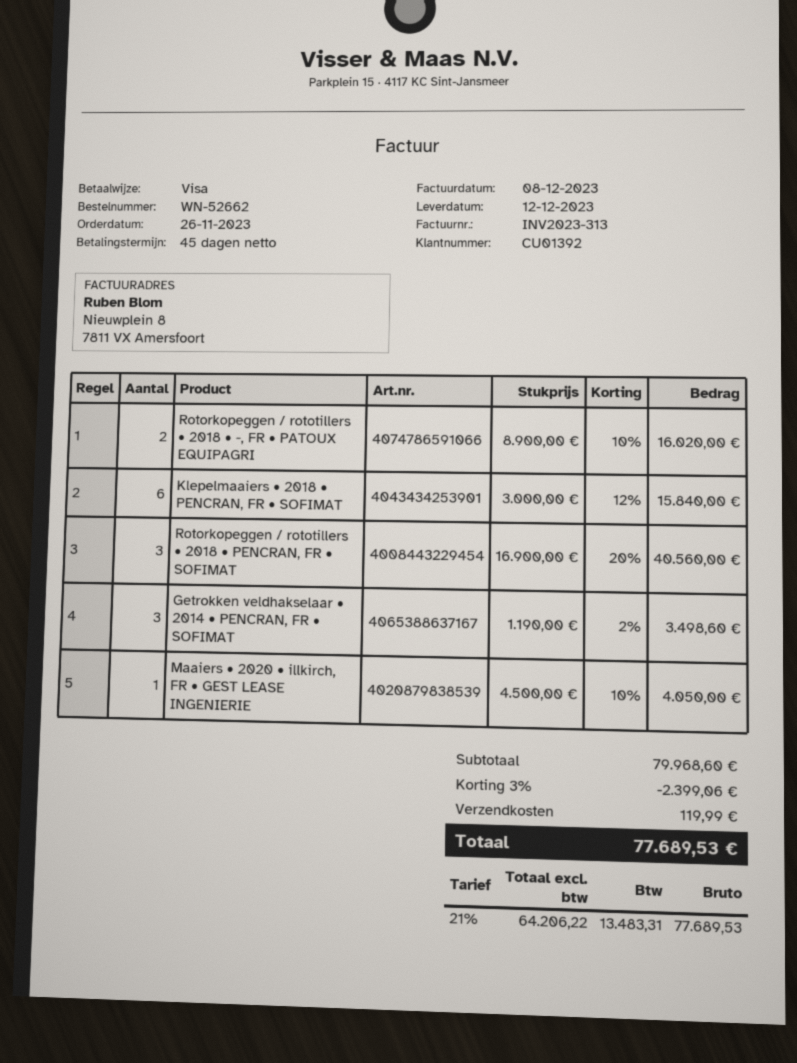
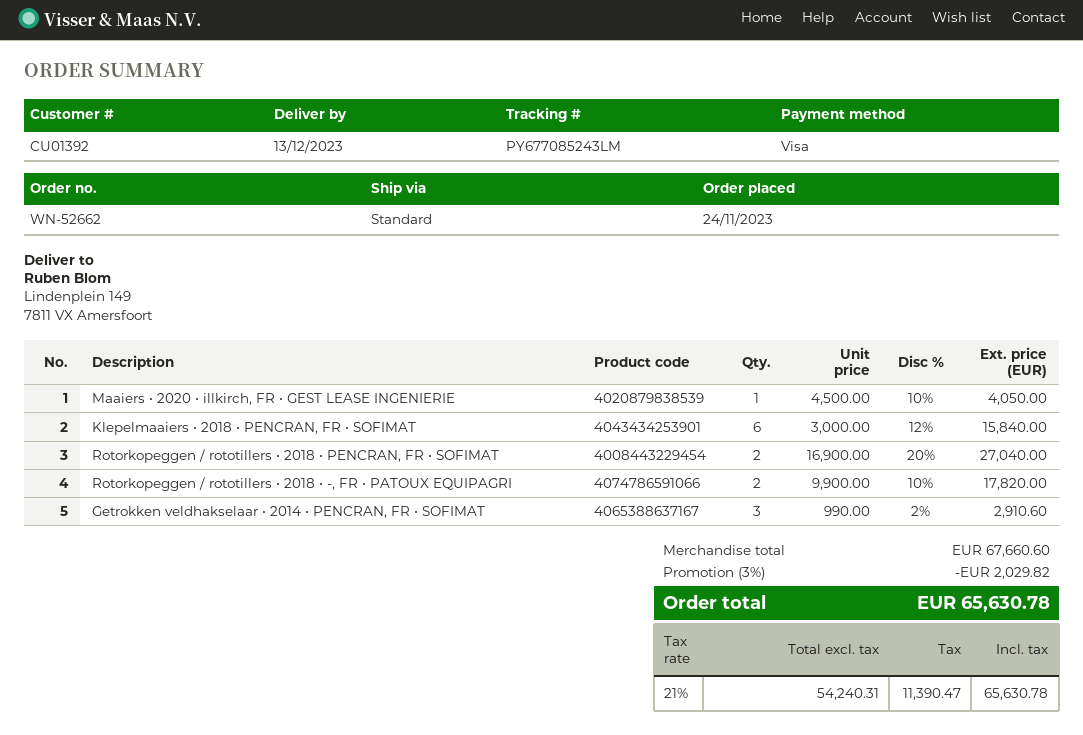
order date: 2023-11-26 -> 2023-11-24
delivery date: 2023-12-12 -> 2023-12-13
Rotorkopeggen / rototillers • 2018 • -, FR • PATOUX EQUIPAGRI: 2 x 8900.00 - 10% = 16020.00 -> 2 x 9900.00 - 10% = 17820.00
Rotorkopeggen / rototillers • 2018 • PENCRAN, FR • SOFIMAT: 3 x 16900.00 - 20% = 40560.00 -> 2 x 16900.00 - 20% = 27040.00
Getrokken veldhakselaar • 2014 • PENCRAN, FR • SOFIMAT: 3 x 1190.00 - 2% = 3498.60 -> 3 x 990.00 - 2% = 2910.60
subtotal: 79968.60 -> 67660.60
discount: 3% = 2399.06 -> 3% = 2029.82
shipping: 119.99 -> none
net: 64206.22 -> 54240.31
tax: 21% = 13483.31 -> 21% = 11390.47
total: 77689.53 -> 65630.78

